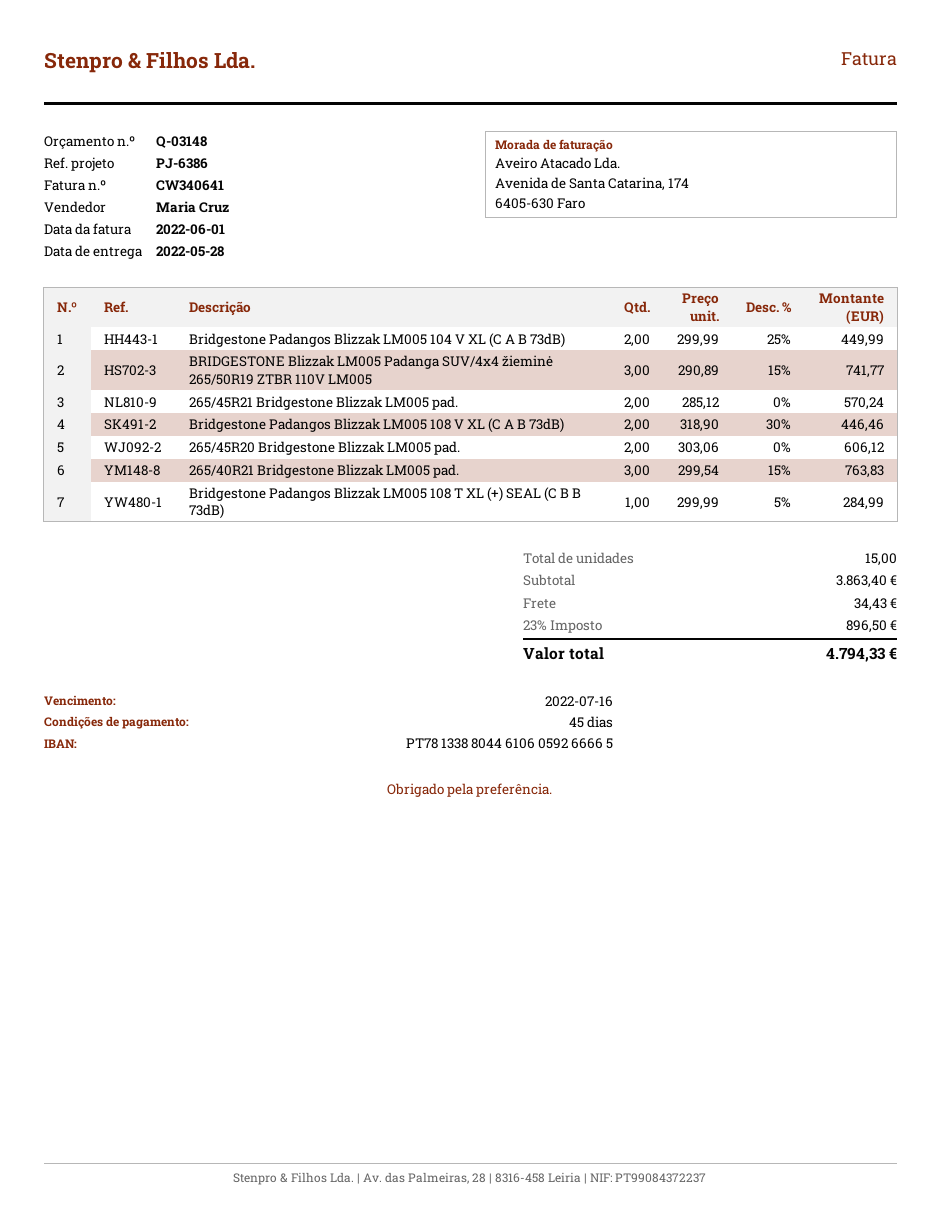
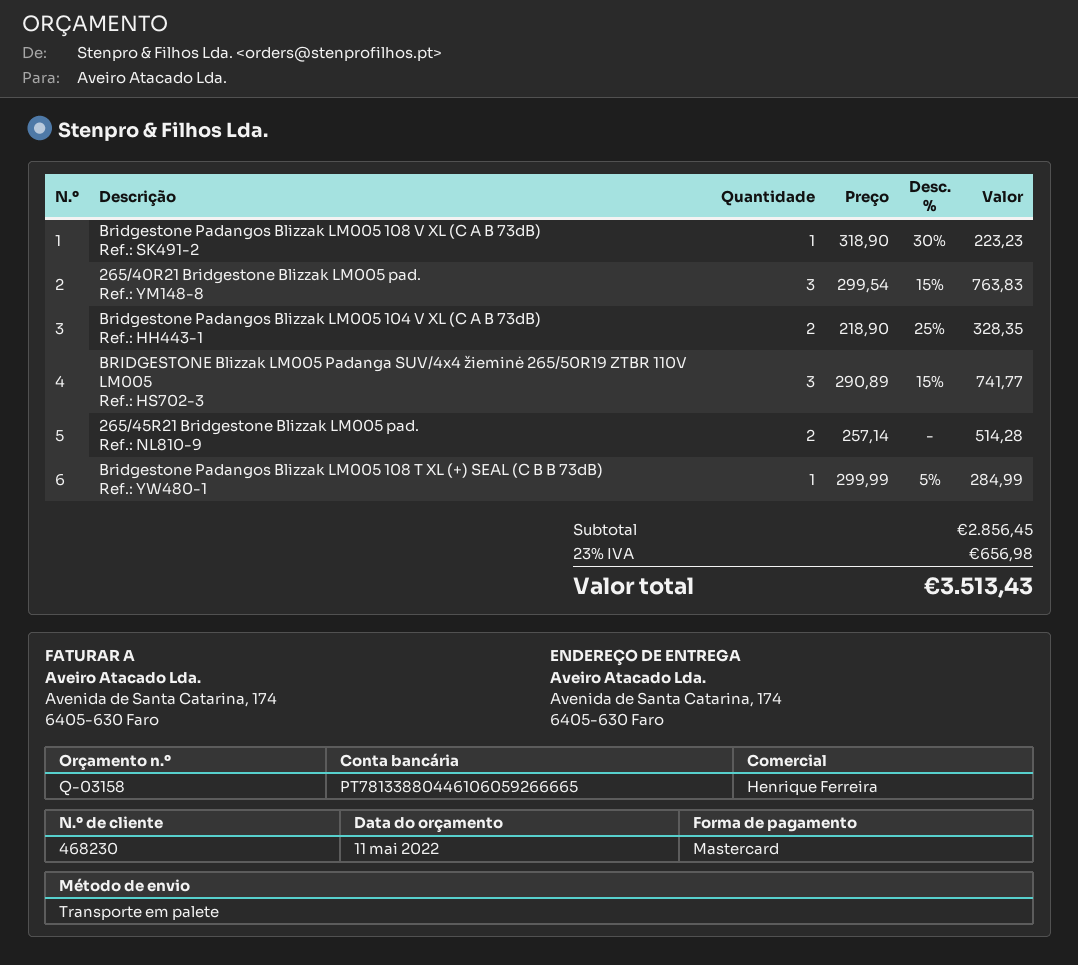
quote number: Q-03148 -> Q-03158
sales rep: Maria Cruz -> Henrique Ferreira
Bridgestone Padangos Blizzak LM005 104 V XL (C A B 73dB): 2 x 299.99 - 25% = 449.99 -> 2 x 218.90 - 25% = 328.35
265/45R21 Bridgestone Blizzak LM005 pad.: 2 x 285.12 = 570.24 -> 2 x 257.14 = 514.28
Bridgestone Padangos Blizzak LM005 108 V XL (C A B 73dB): 2 x 318.90 - 30% = 446.46 -> 1 x 318.90 - 30% = 223.23
265/45R20 Bridgestone Blizzak LM005 pad.: 2 x 303.06 = 606.12 -> none
subtotal: 3863.40 -> 2856.45
shipping: 34.43 -> none
tax: 23% = 896.50 -> 23% = 656.98
total: 4794.33 -> 3513.43

